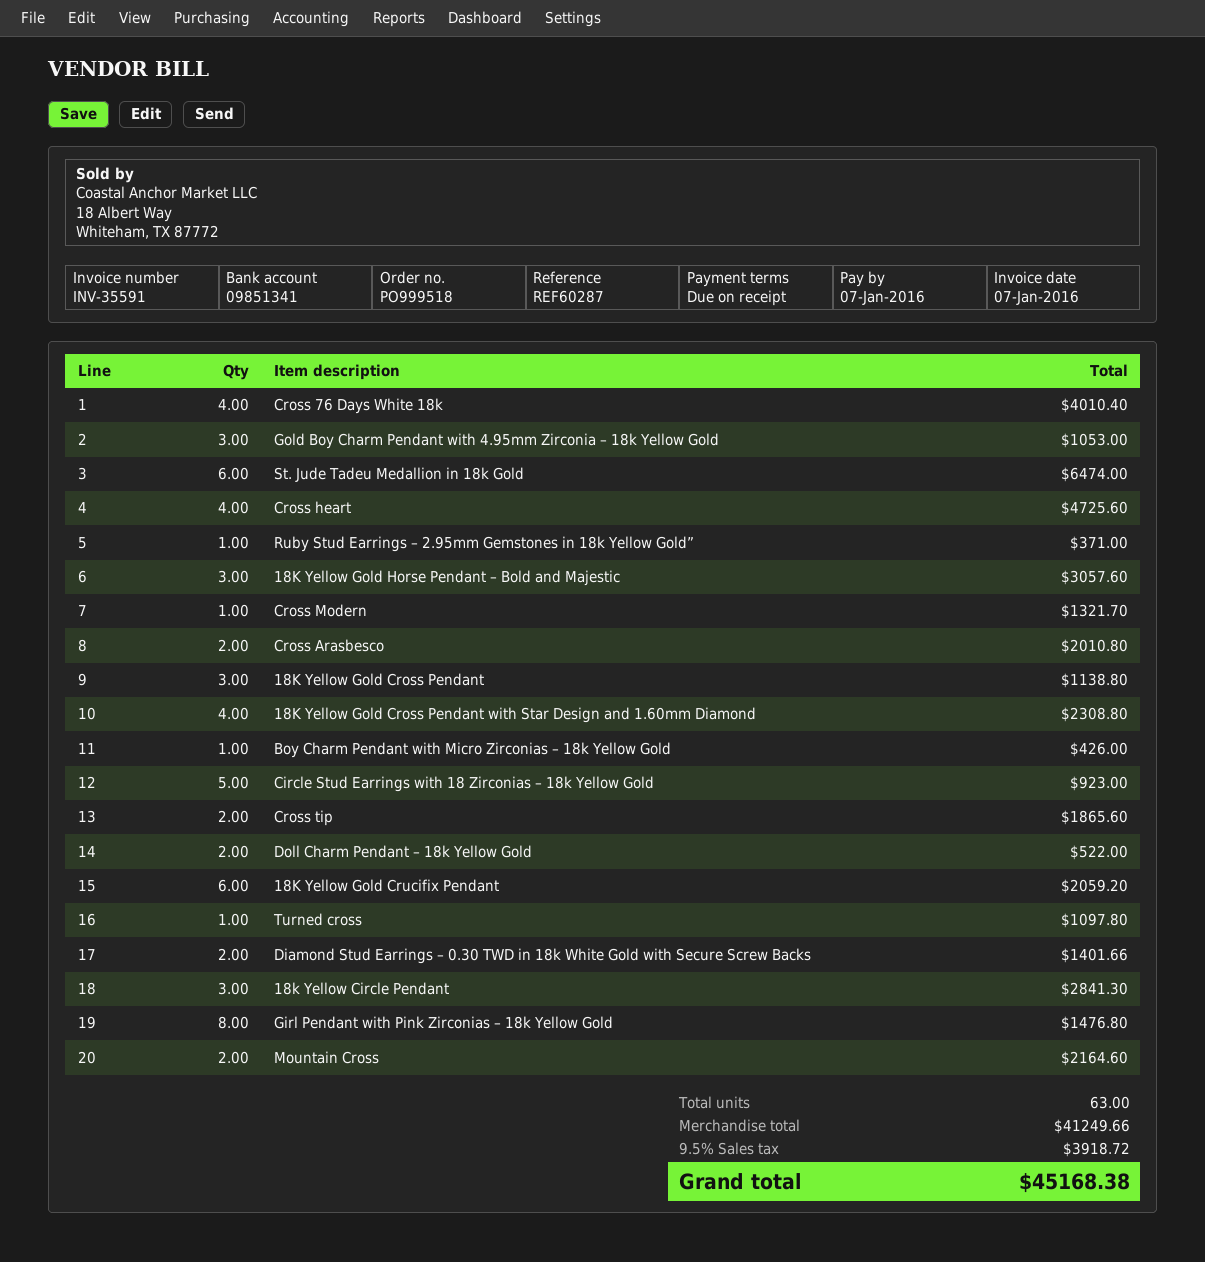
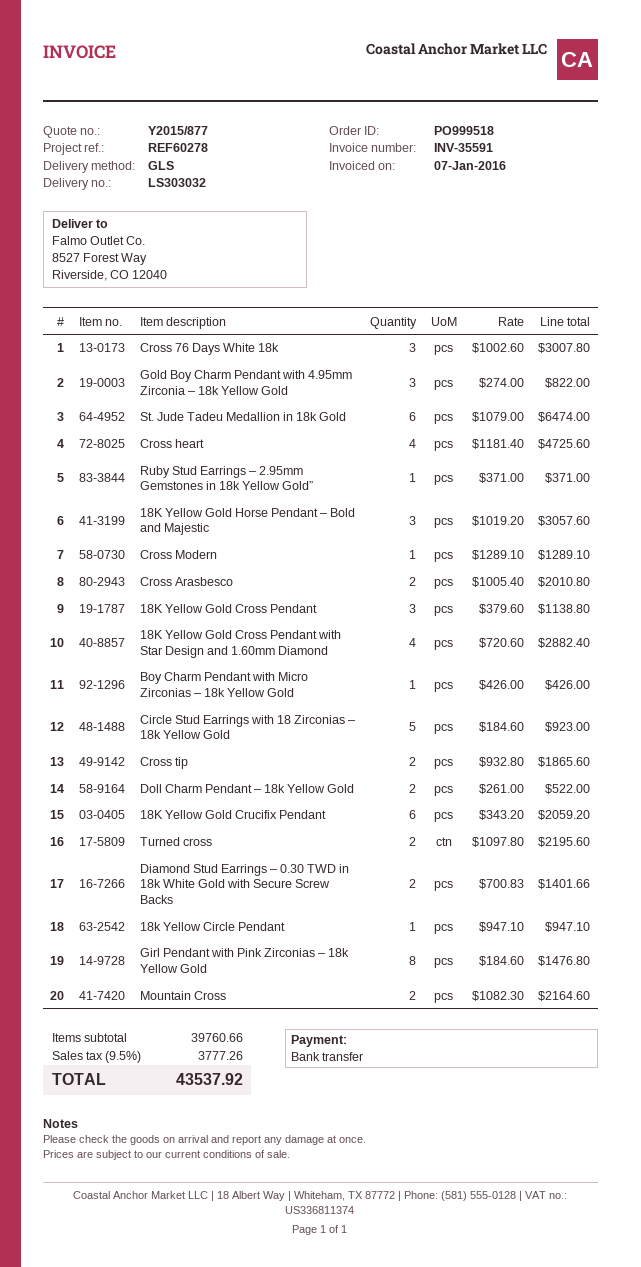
reference: REF60287 -> REF60278
Cross 76 Days White 18k: 4 for 4010.40 -> 3 for 3007.80
Gold Boy Charm Pendant with 4.95mm Zirconia – 18k Yellow Gold: 3 for 1053.00 -> 3 for 822.00
Cross Modern: 1 for 1321.70 -> 1 for 1289.10
18K Yellow Gold Cross Pendant with Star Design and 1.60mm Diamond: 4 for 2308.80 -> 4 for 2882.40
Turned cross: 1 for 1097.80 -> 2 for 2195.60
18k Yellow Circle Pendant: 3 for 2841.30 -> 1 for 947.10
subtotal: 41249.66 -> 39760.66
tax: 9.5% = 3918.72 -> 9.5% = 3777.26
total: 45168.38 -> 43537.92

